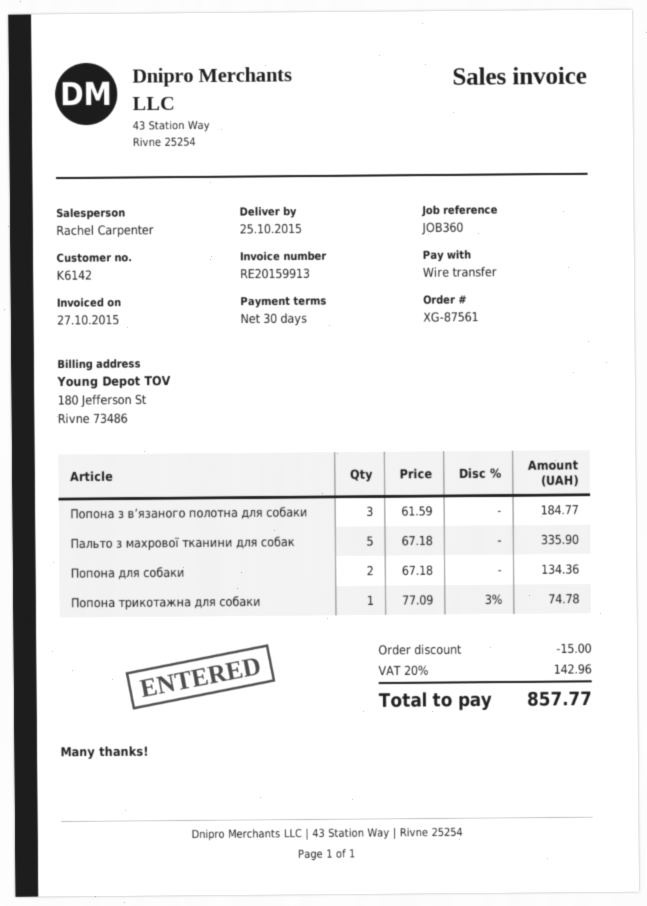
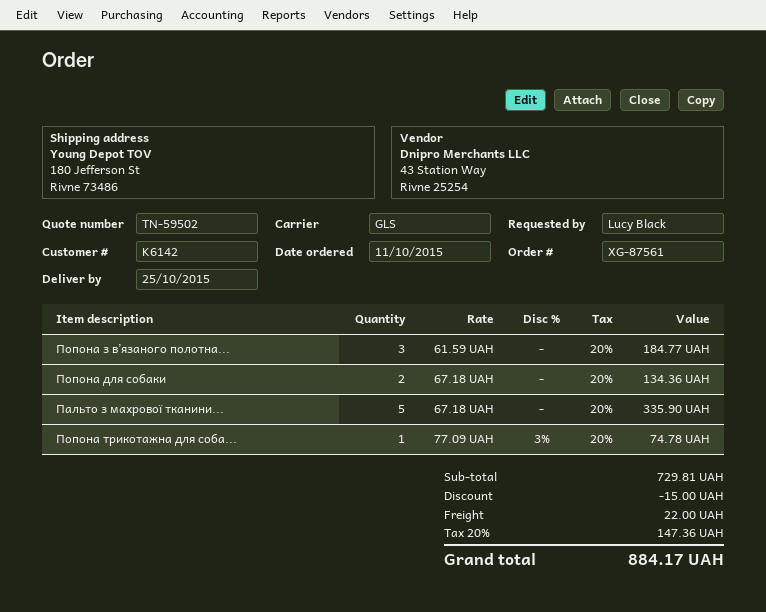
shipping: none -> 22.00
tax: 20% = 142.96 -> 20% = 147.36
total: 857.77 -> 884.17

